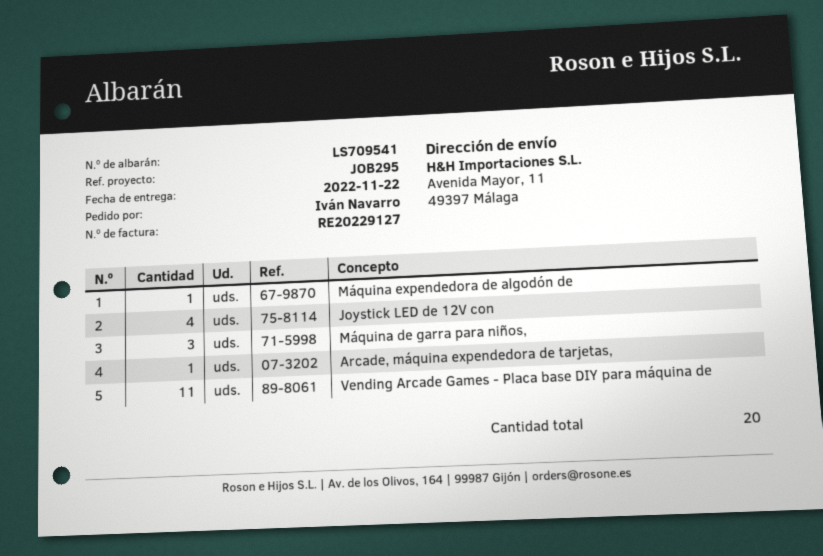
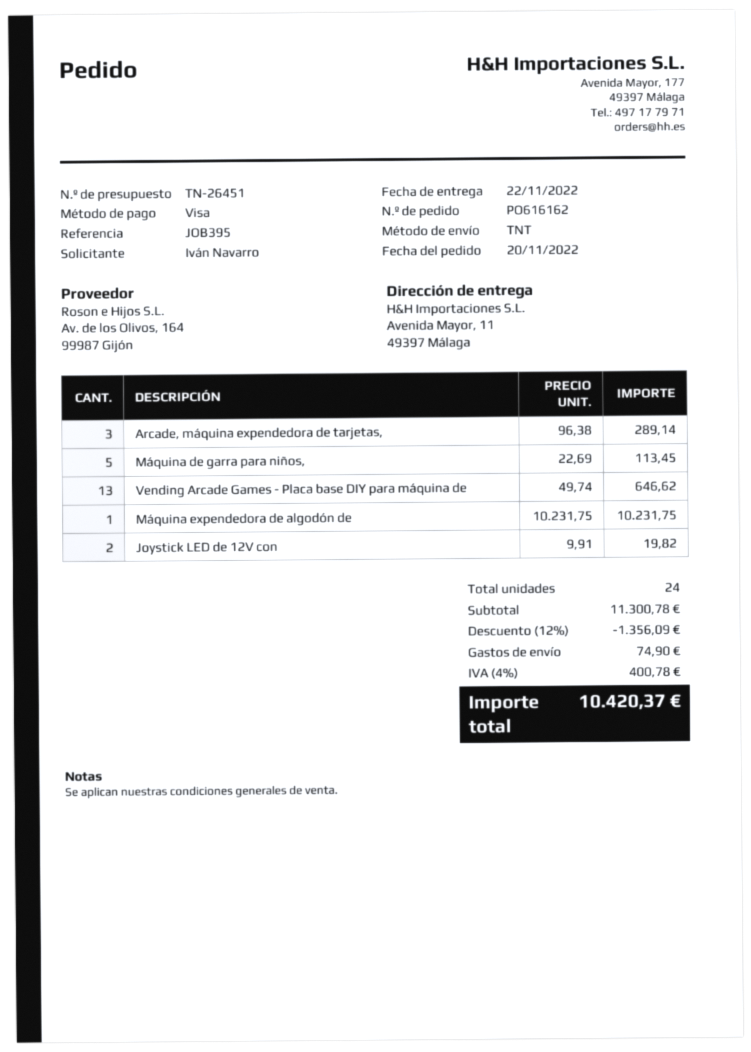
reference: JOB295 -> JOB395
Joystick LED de 12V con: 4 -> 2
Máquina de garra para niños,: 3 -> 5
Arcade, máquina expendedora de tarjetas,: 1 -> 3
Vending Arcade Games - Placa base DIY para máquina de: 11 -> 13
total quantity: 20 -> 24

